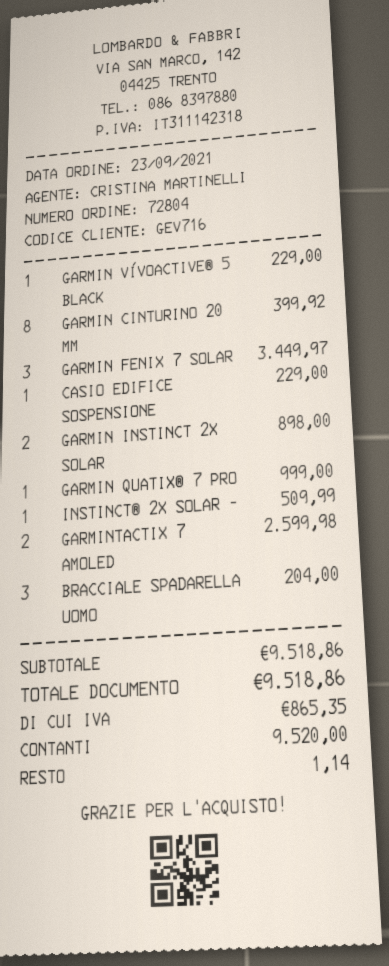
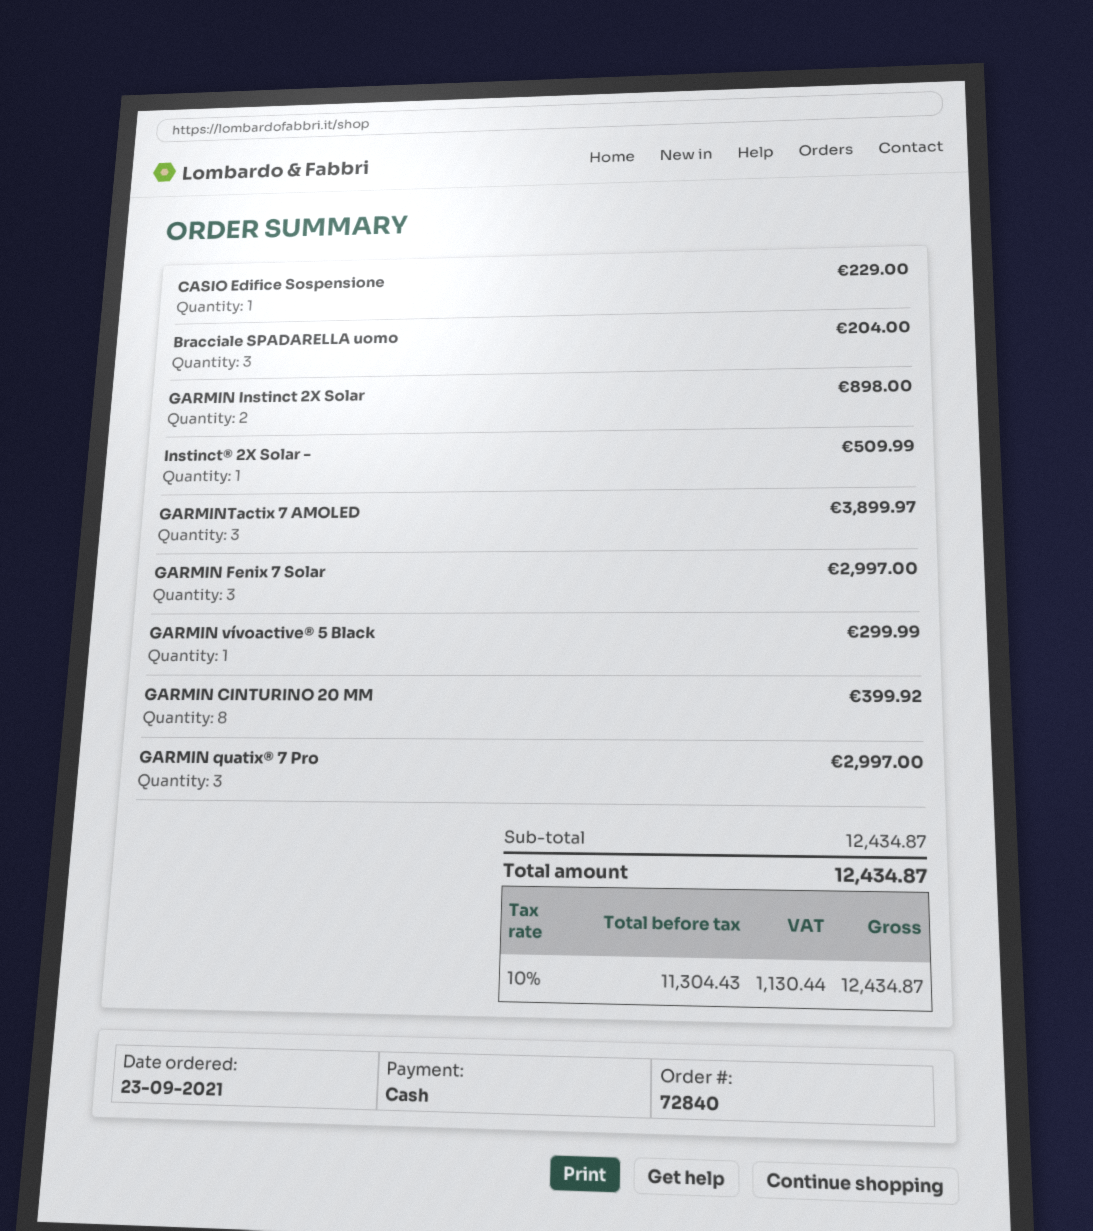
order number: 72804 -> 72840
GARMIN VÍVOACTIVE® 5 BLACK: 1 for 229.00 -> 1 for 299.99
GARMIN FENIX 7 SOLAR: 3 for 3449.97 -> 3 for 2997.00
GARMIN QUATIX® 7 PRO: 1 for 999.00 -> 3 for 2997.00
GARMINTACTIX 7 AMOLED: 2 for 2599.98 -> 3 for 3899.97
subtotal: 9518.86 -> 12434.87
tax: 865.35 -> 1130.44
total: 9518.86 -> 12434.87

